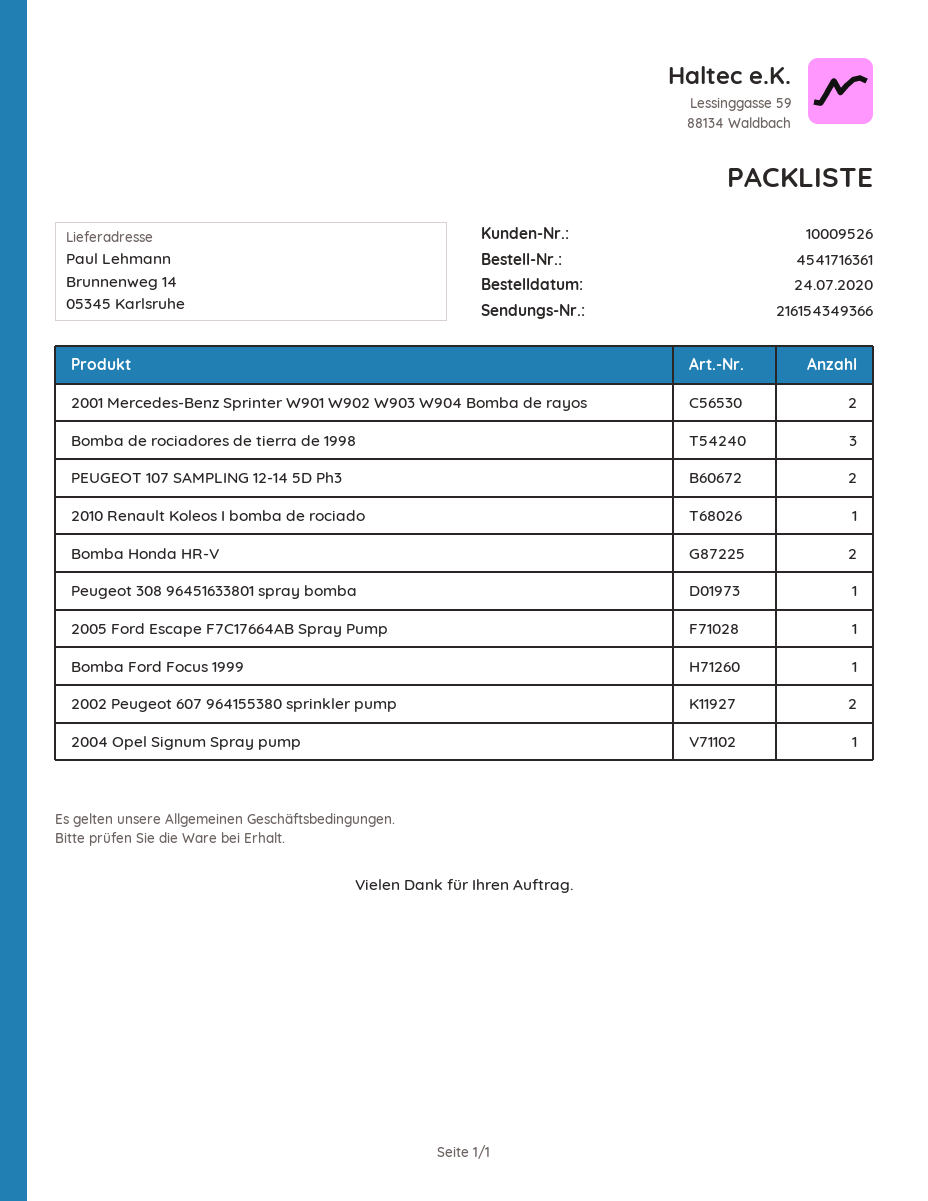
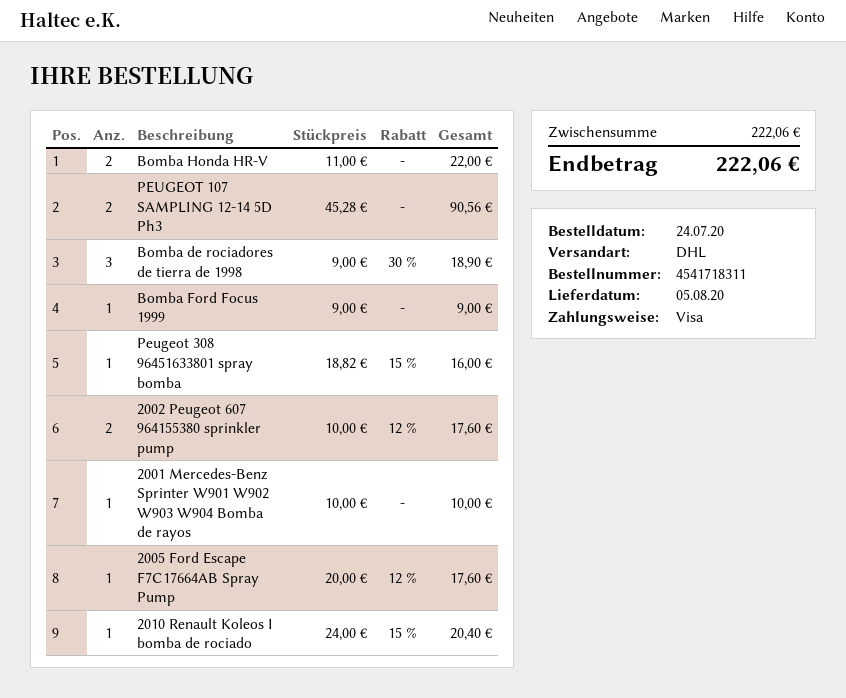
order number: 4541716361 -> 4541718311
2001 Mercedes-Benz Sprinter W901 W902 W903 W904 Bomba de rayos: 2 -> 1
2004 Opel Signum Spray pump: 1 -> none

